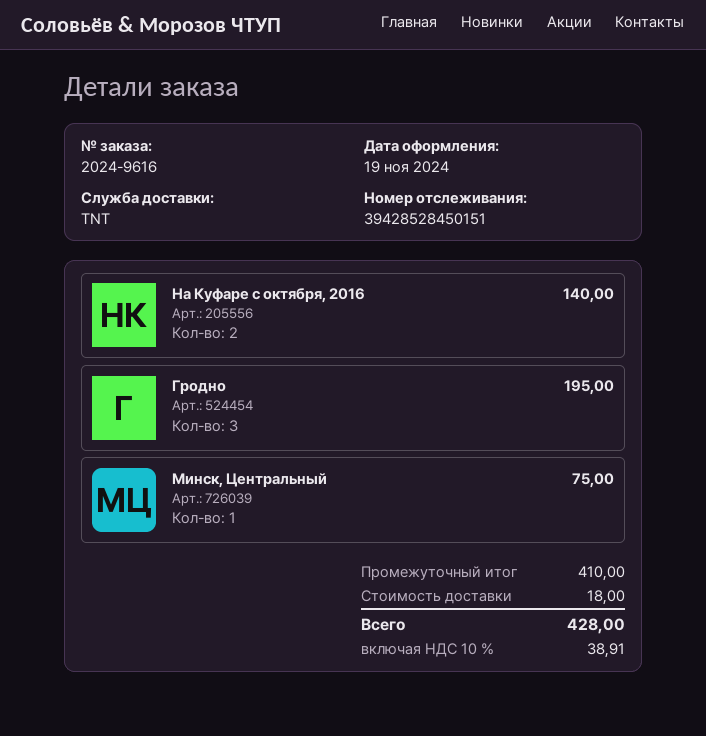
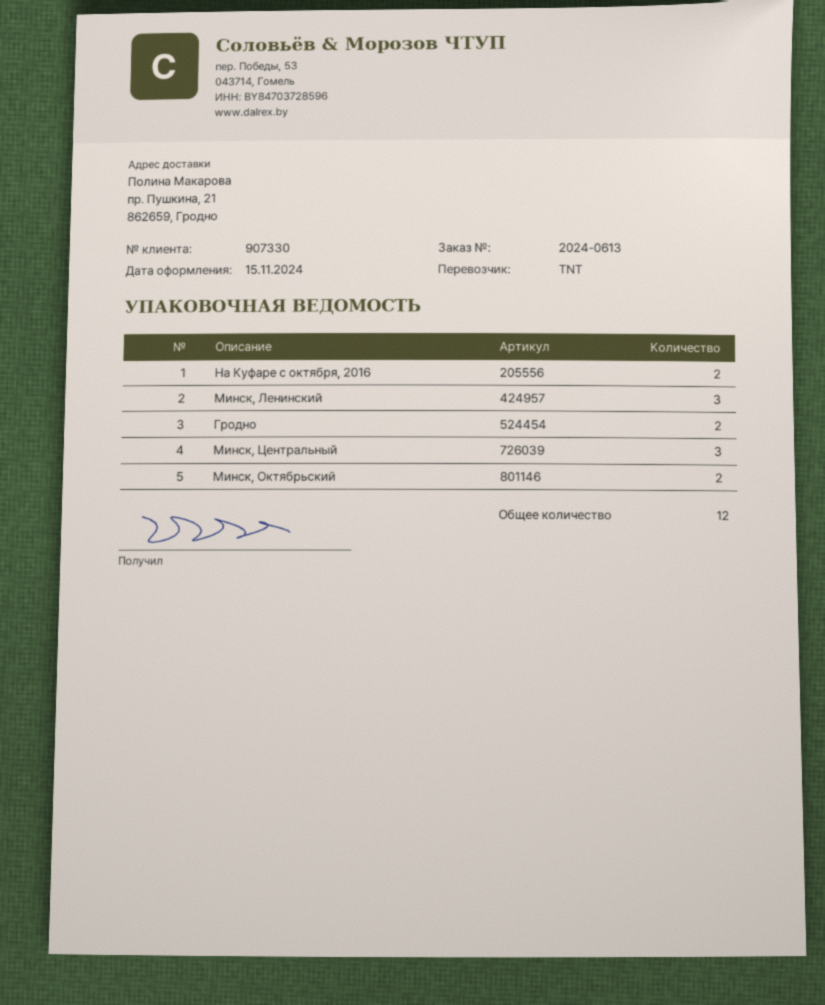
order number: 2024-9616 -> 2024-0613
order date: 2024-11-19 -> 2024-11-15
Гродно: 3 -> 2
Минск, Центральный: 1 -> 3
Минск, Ленинский: none -> 3
Минск, Октябрьский: none -> 2

